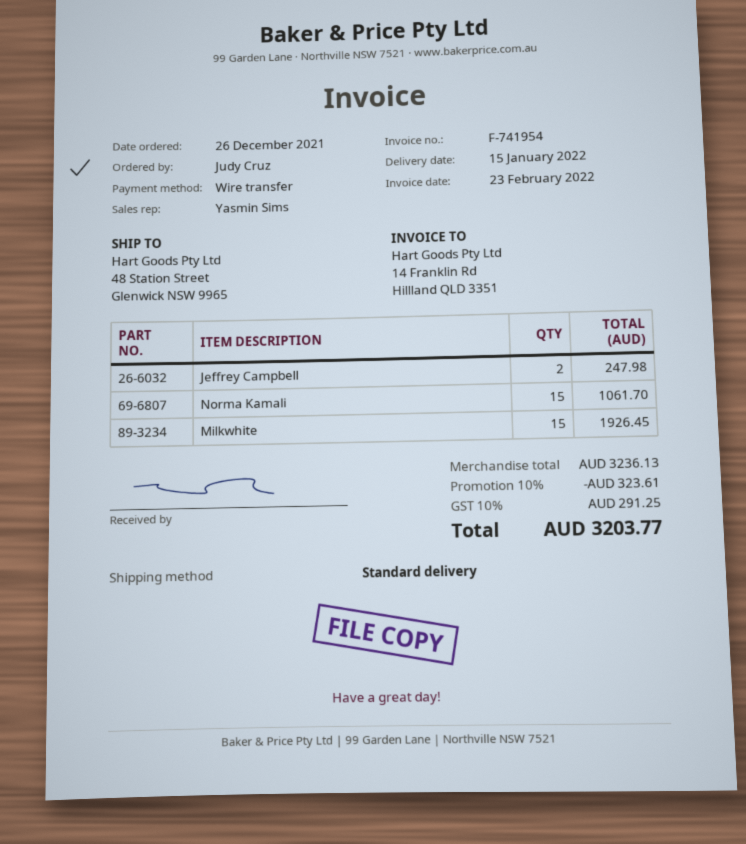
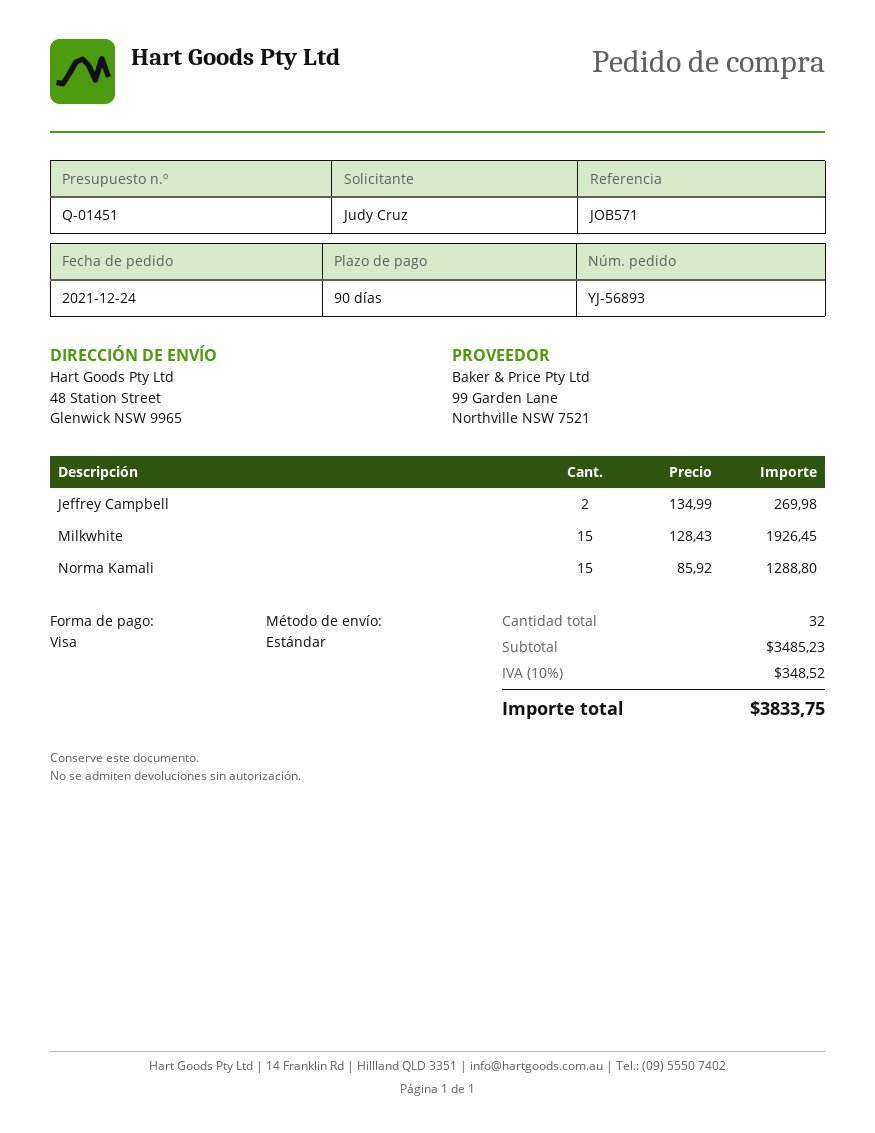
order date: 2021-12-26 -> 2021-12-24
payment method: bank transfer -> Visa
Jeffrey Campbell: 2 for 247.98 -> 2 for 269.98
Norma Kamali: 15 for 1061.70 -> 15 for 1288.80
subtotal: 3236.13 -> 3485.23
discount: 10% = 323.61 -> none
tax: 10% = 291.25 -> 10% = 348.52
total: 3203.77 -> 3833.75

